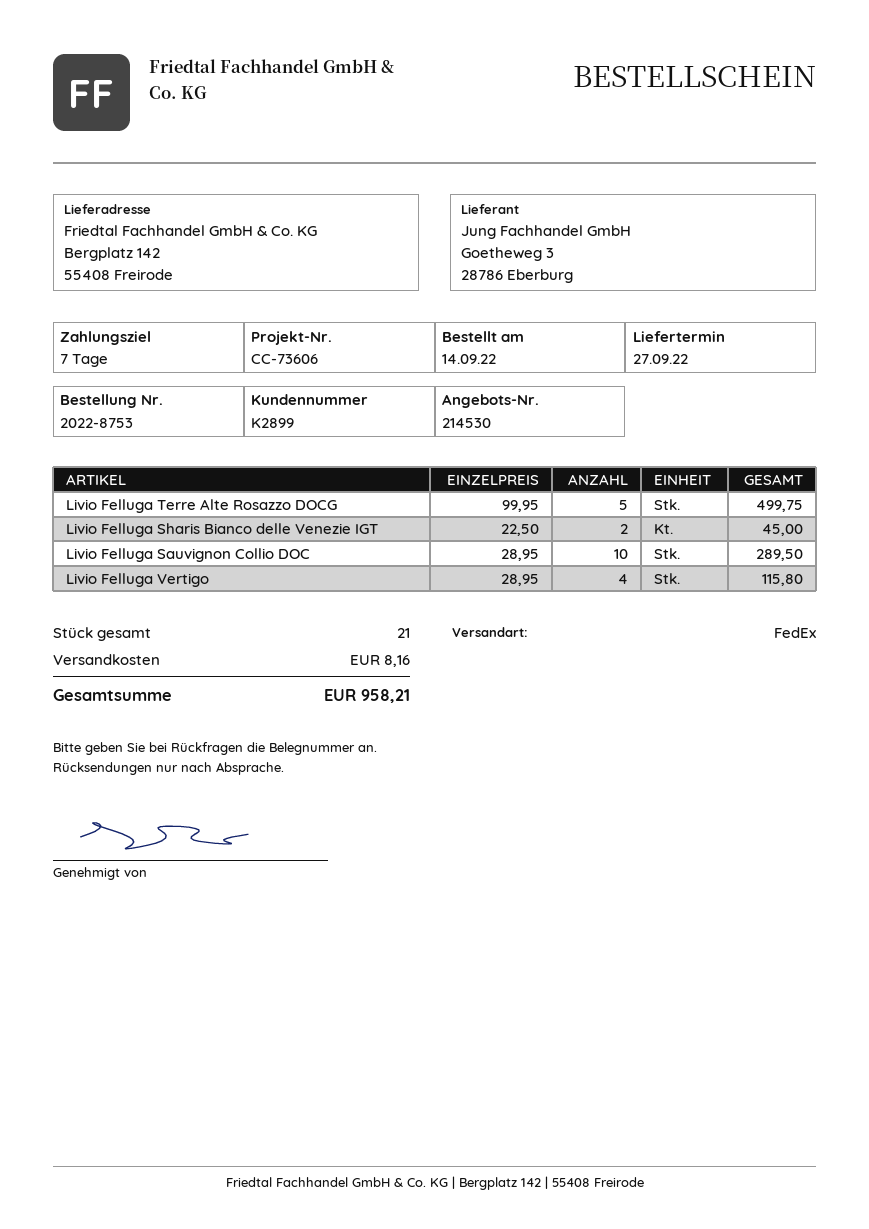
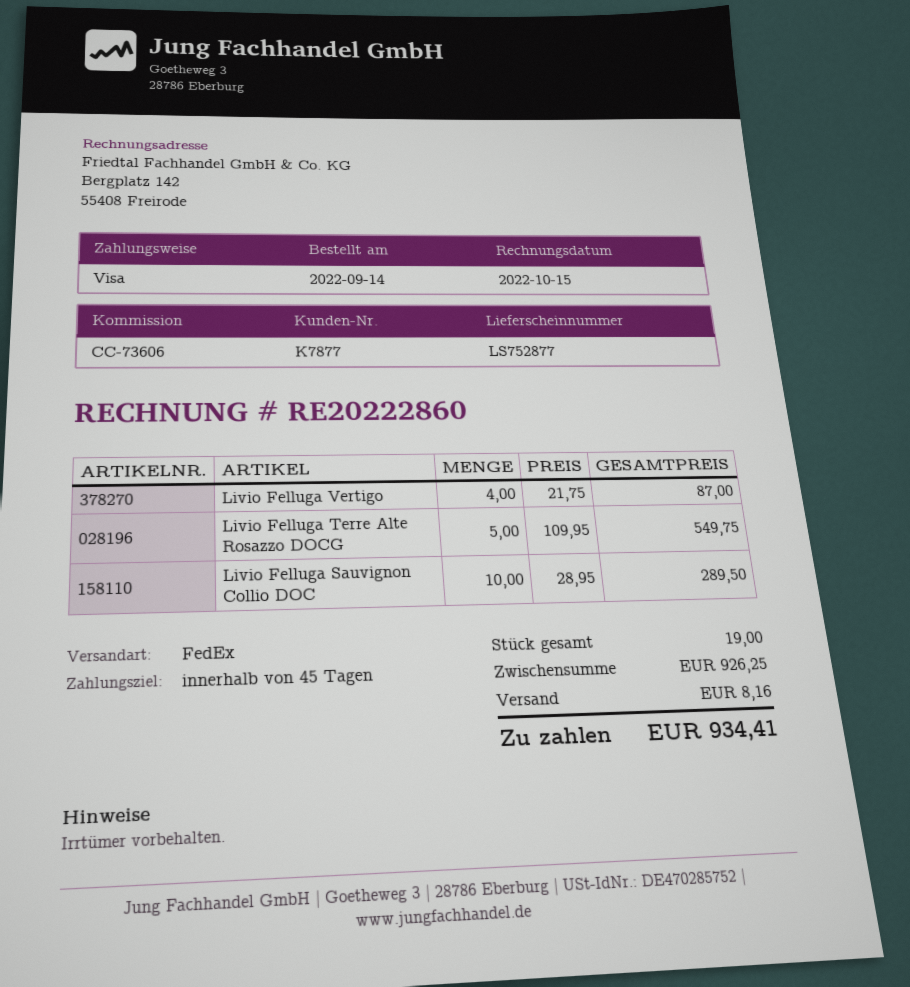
payment terms: 7 days -> 45 days
customer number: K2899 -> K7877
Livio Felluga Terre Alte Rosazzo DOCG: 5 x 99.95 = 499.75 -> 5 x 109.95 = 549.75
Livio Felluga Sharis Bianco delle Venezie IGT: 2 x 22.50 = 45.00 -> none
Livio Felluga Vertigo: 4 x 28.95 = 115.80 -> 4 x 21.75 = 87.00
total quantity: 21 -> 19
total: 958.21 -> 934.41

